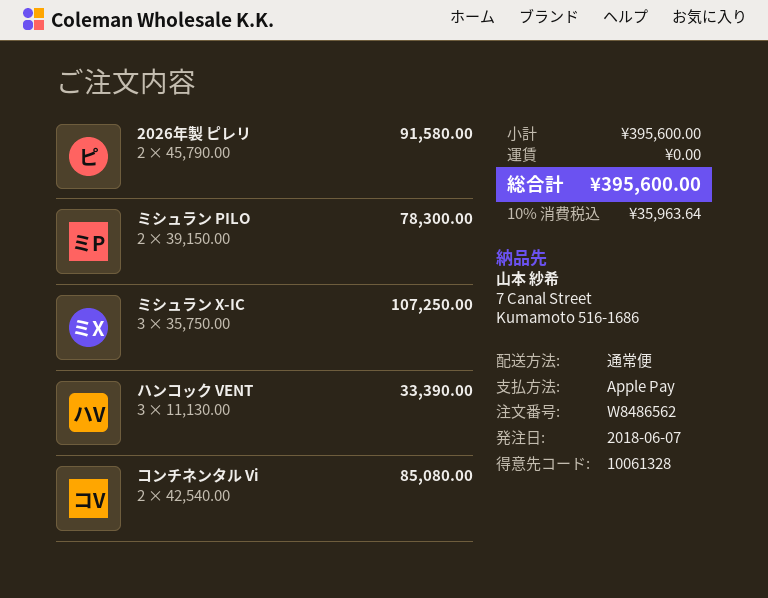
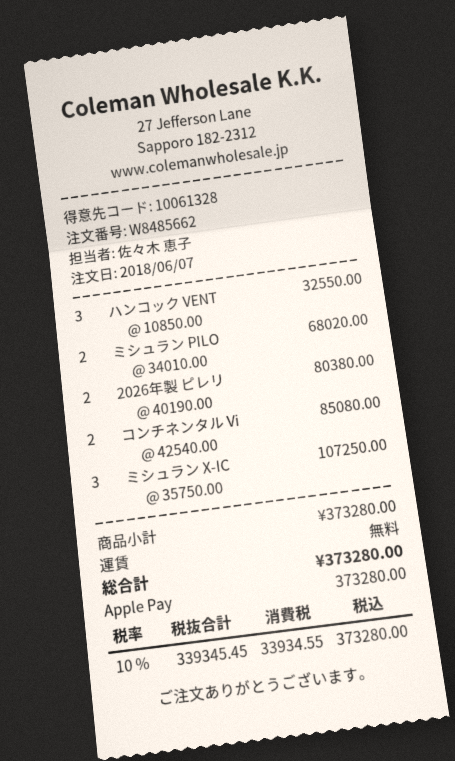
order number: W8486562 -> W8485662
2026年製 ピレリ: 2 x 45790.00 = 91580.00 -> 2 x 40190.00 = 80380.00
ミシュラン PILO: 2 x 39150.00 = 78300.00 -> 2 x 34010.00 = 68020.00
ハンコック VENT: 3 x 11130.00 = 33390.00 -> 3 x 10850.00 = 32550.00
subtotal: 395600.00 -> 373280.00
tax: 10% = 35963.64 -> 10% = 33934.55
total: 395600.00 -> 373280.00

